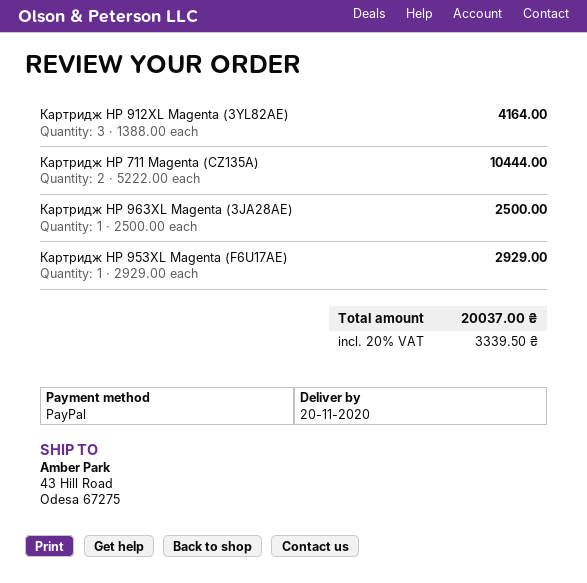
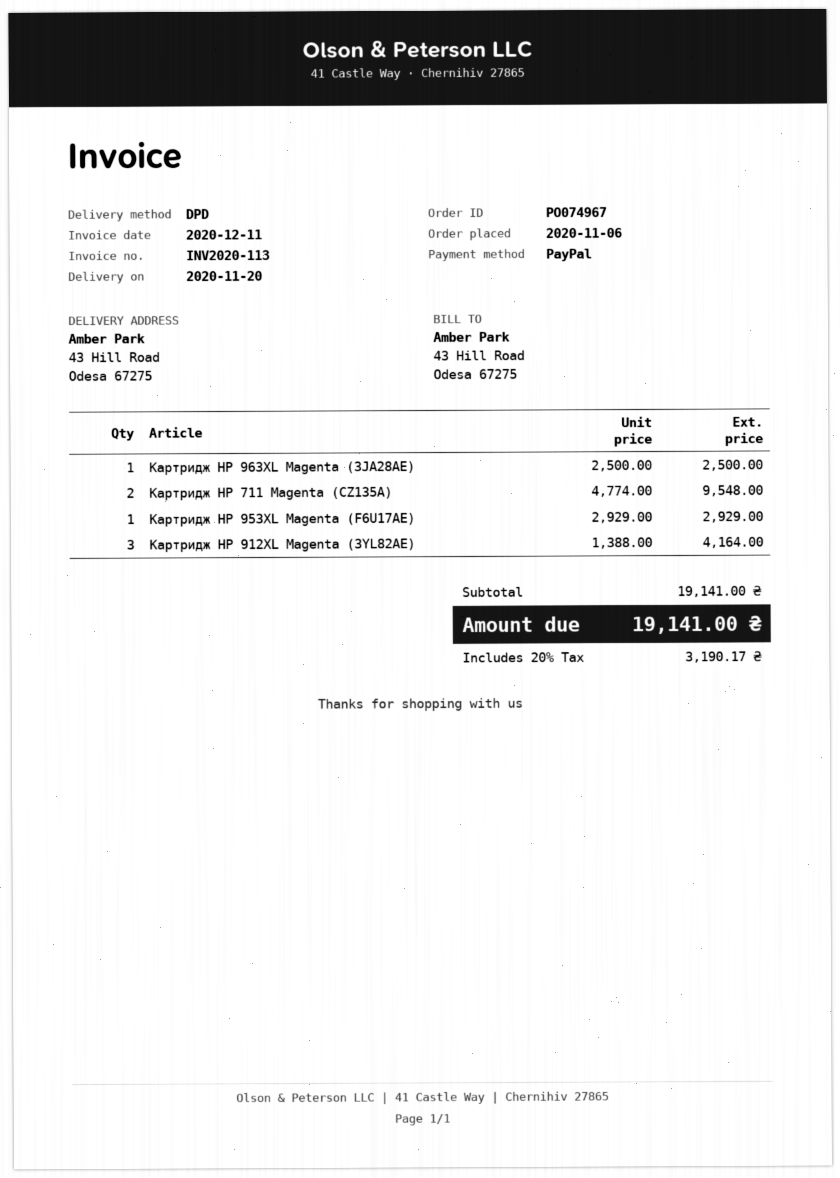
Картридж HP 711 Magenta (CZ135A): 2 x 5222.00 = 10444.00 -> 2 x 4774.00 = 9548.00
tax: 20% = 3339.50 -> 20% = 3190.17
total: 20037.00 -> 19141.00

